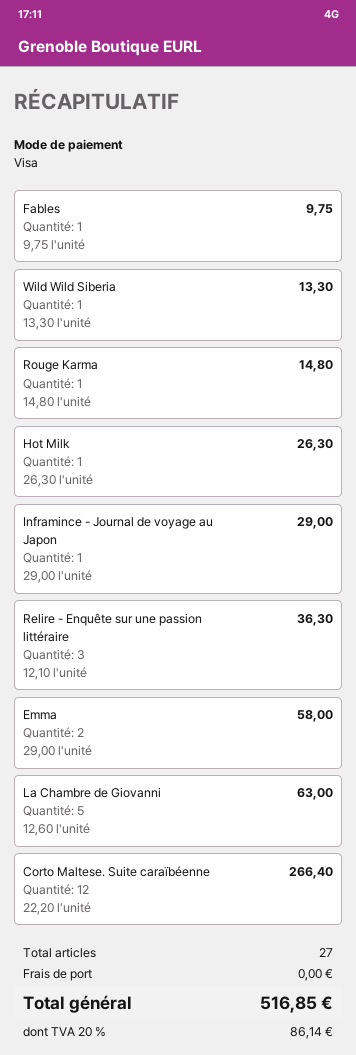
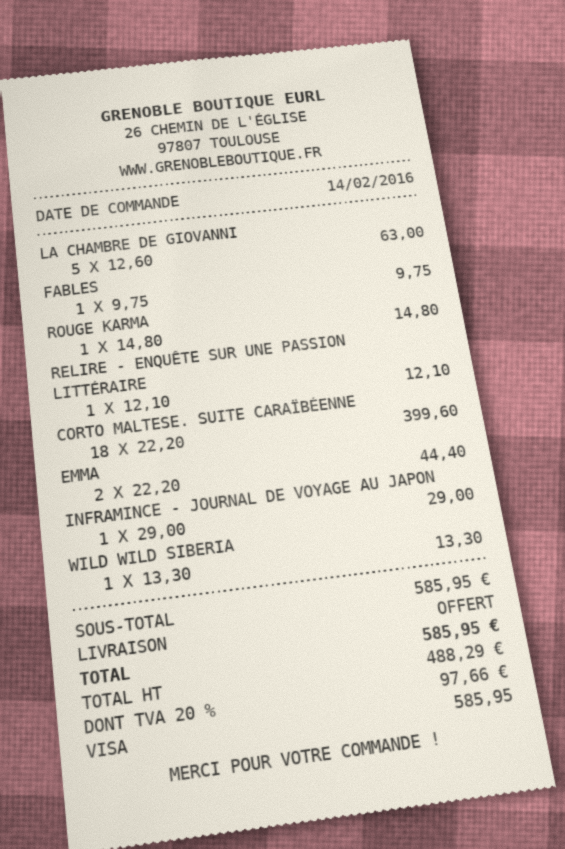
Hot Milk: 1 x 26.30 = 26.30 -> none
Relire - Enquête sur une passion littéraire: 3 x 12.10 = 36.30 -> 1 x 12.10 = 12.10
Emma: 2 x 29.00 = 58.00 -> 2 x 22.20 = 44.40
Corto Maltese. Suite caraïbéenne: 12 x 22.20 = 266.40 -> 18 x 22.20 = 399.60
tax: 20% = 86.14 -> 20% = 97.66
total: 516.85 -> 585.95

